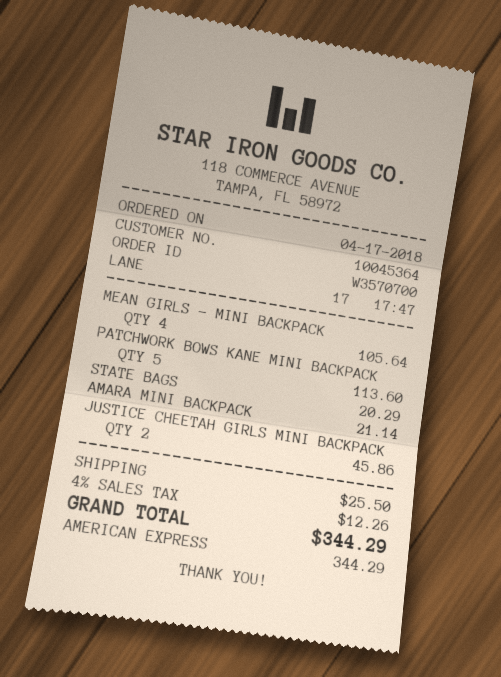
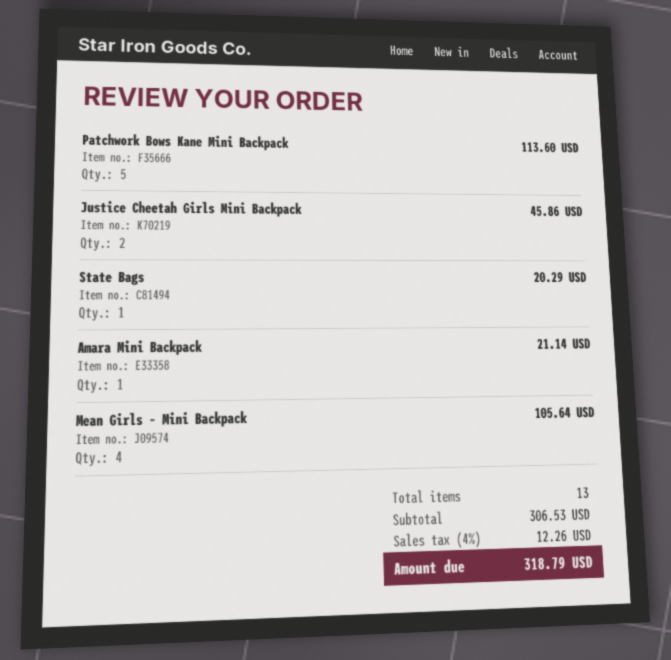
shipping: 25.50 -> none
total: 344.29 -> 318.79

